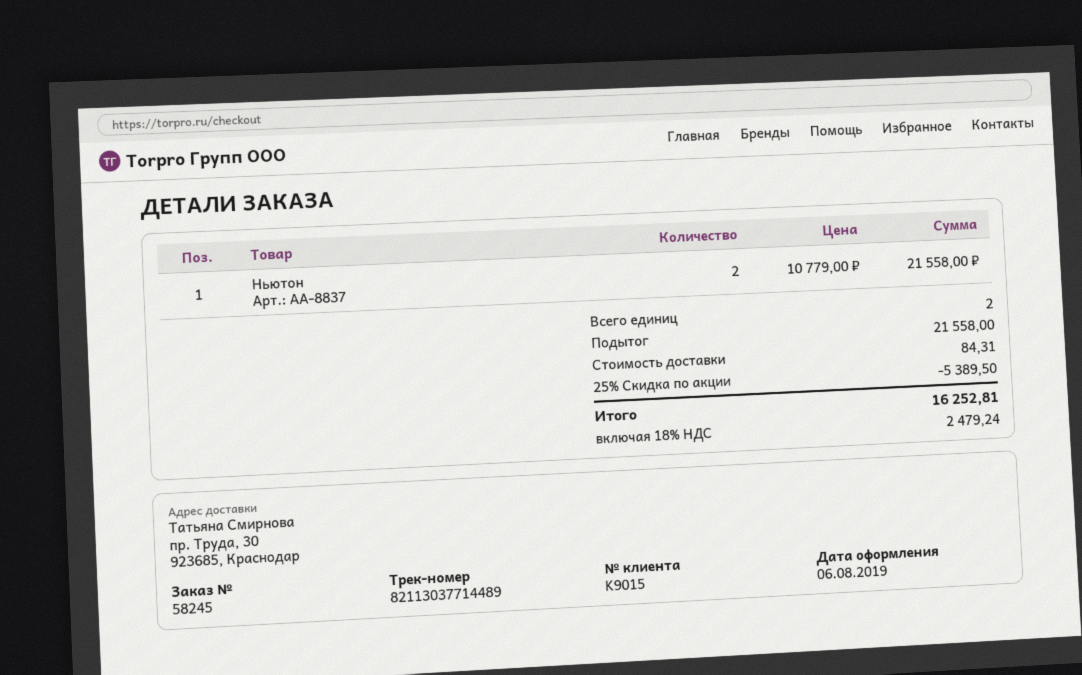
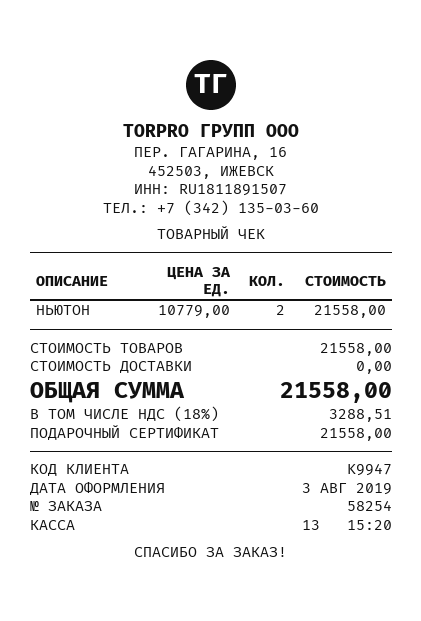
order number: 58245 -> 58254
order date: 2019-08-06 -> 2019-08-03
customer number: K9015 -> K9947
discount: 25% = 5389.50 -> none
shipping: 84.31 -> 0.00
tax: 18% = 2479.24 -> 18% = 3288.51
total: 16252.81 -> 21558.00

